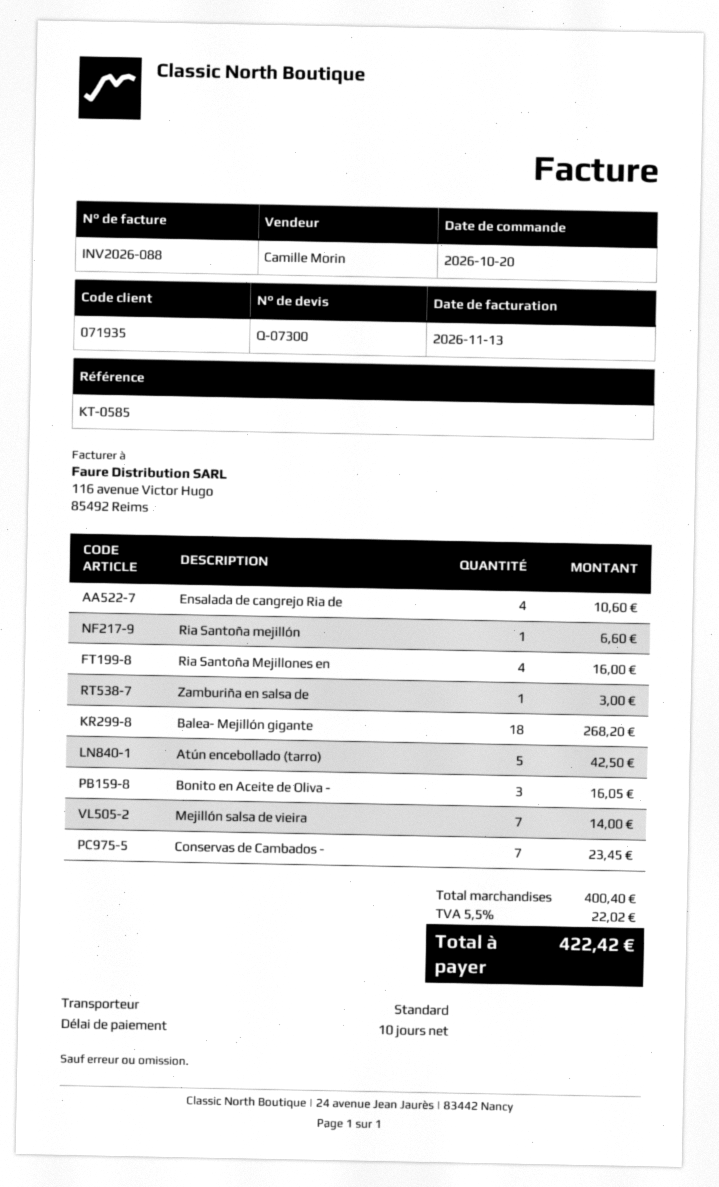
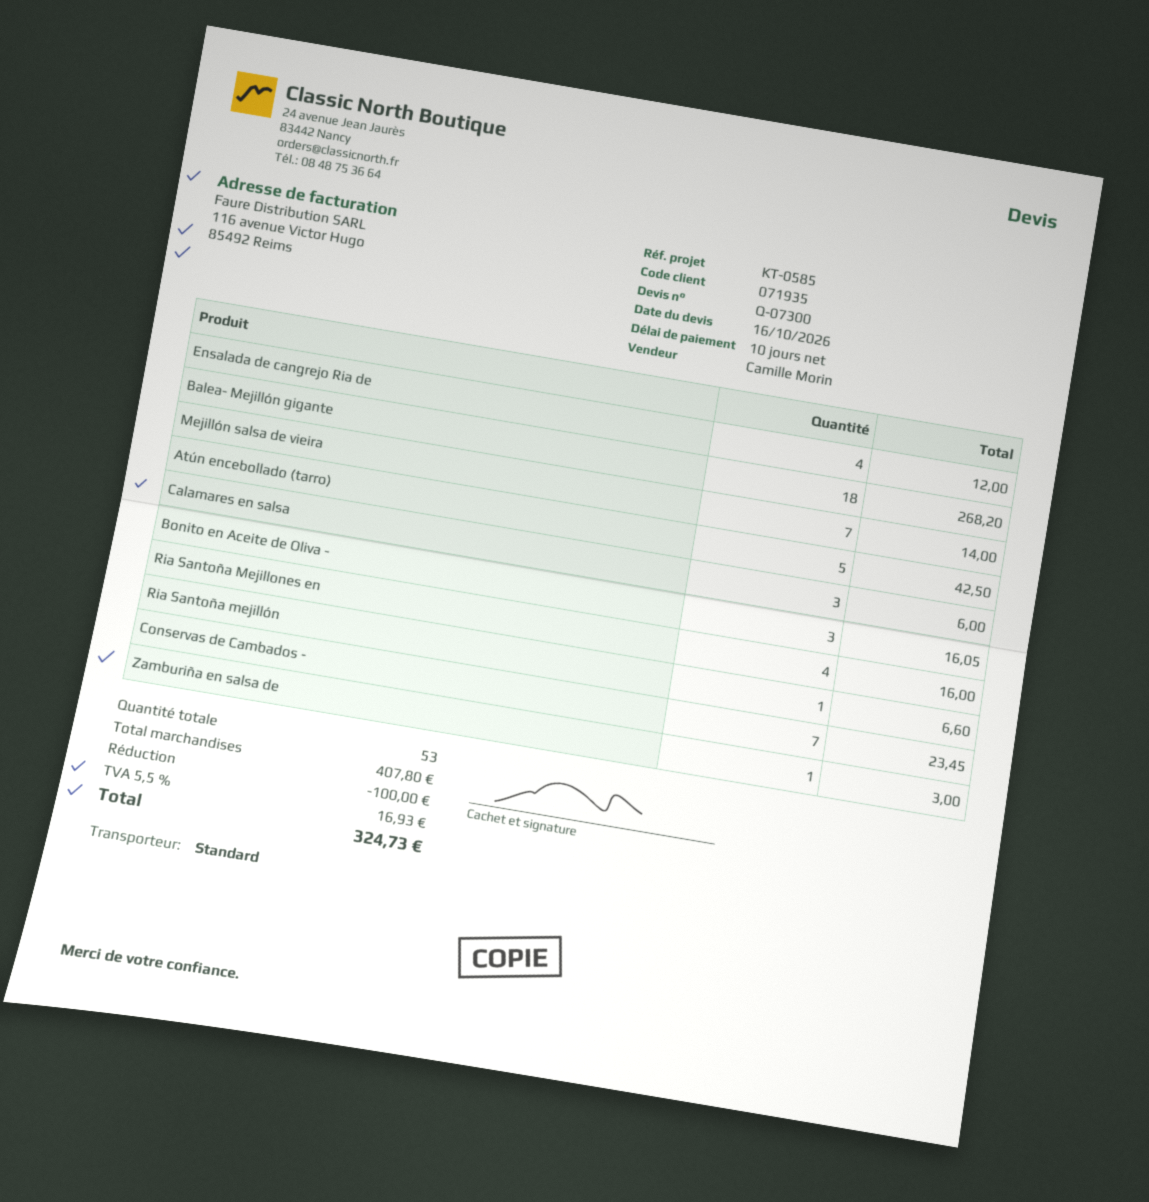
Ensalada de cangrejo Ria de: 4 for 10.60 -> 4 for 12.00
Calamares en salsa: none -> 3 for 6.00
subtotal: 400.40 -> 407.80
discount: none -> 100.00
tax: 5.5% = 22.02 -> 5.5% = 16.93
total: 422.42 -> 324.73

